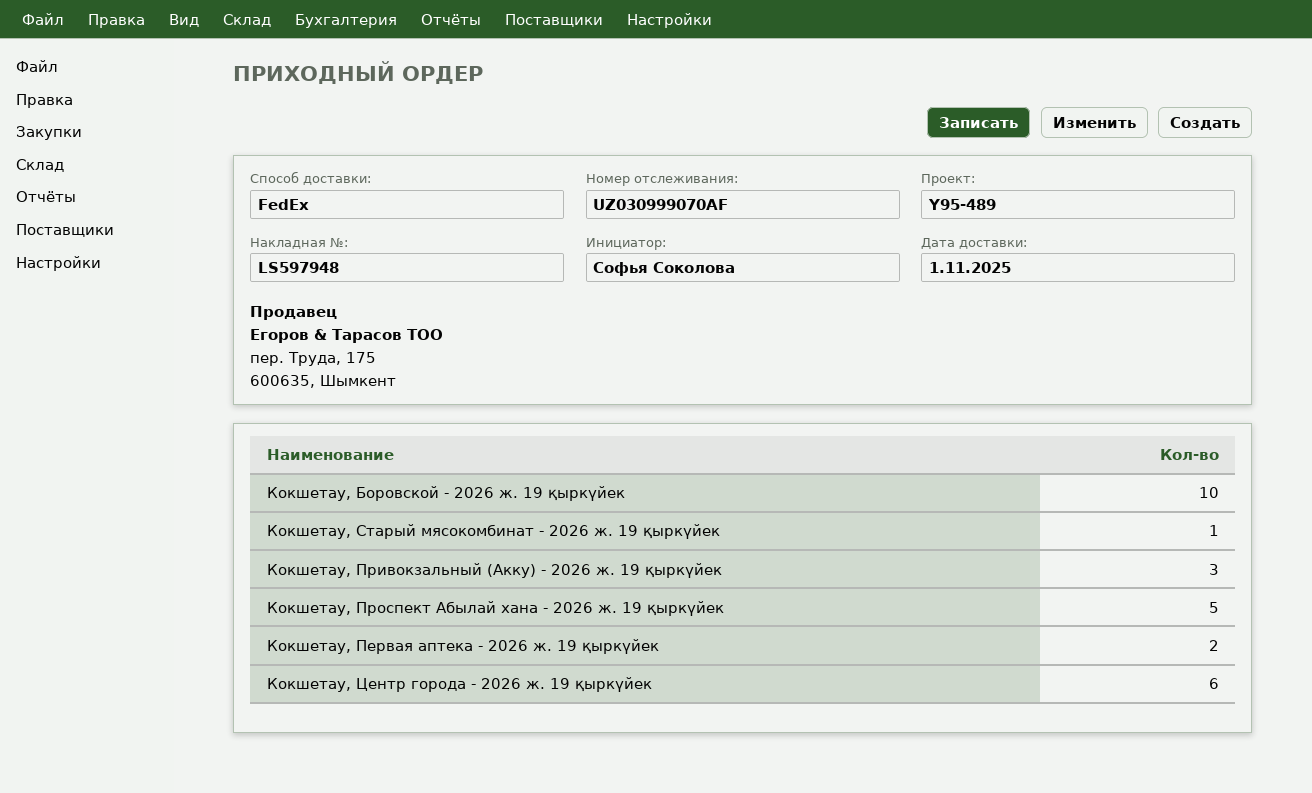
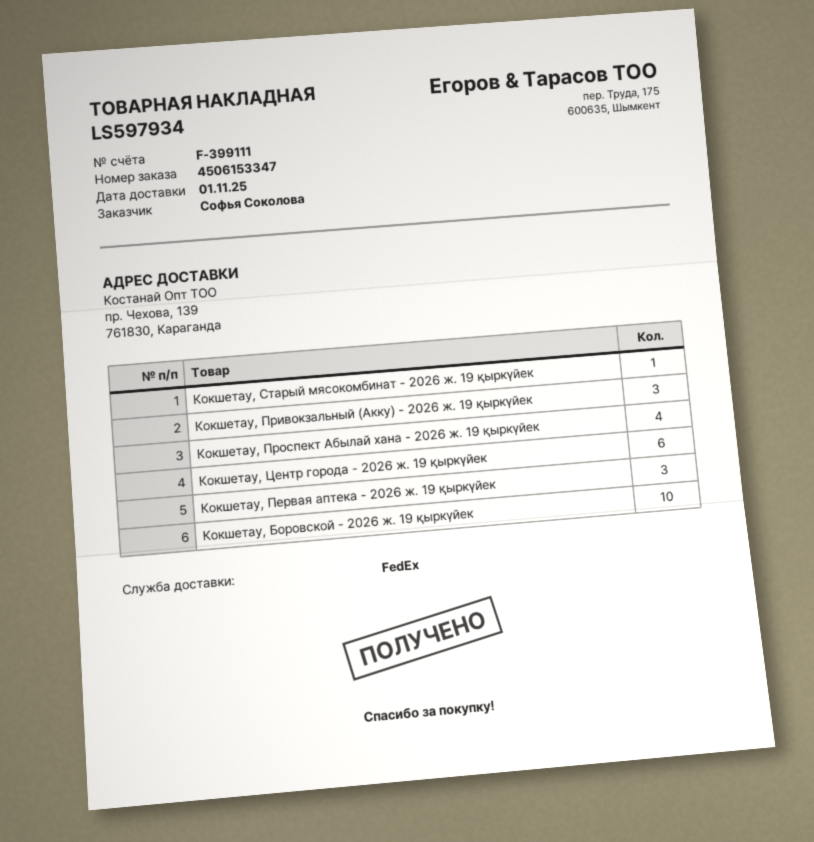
delivery note number: LS597948 -> LS597934
Кокшетау, Проспект Абылай хана - 2026 ж. 19 қыркүйек: 5 -> 4
Кокшетау, Первая аптека - 2026 ж. 19 қыркүйек: 2 -> 3

